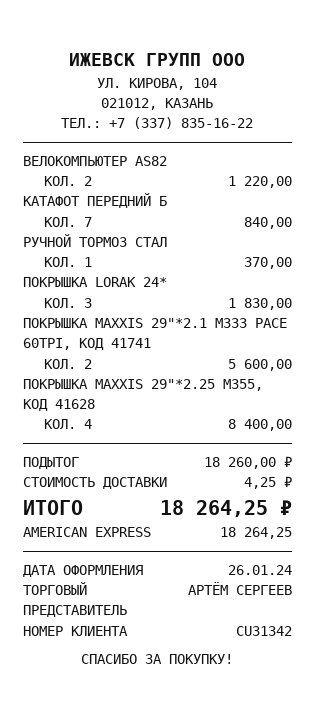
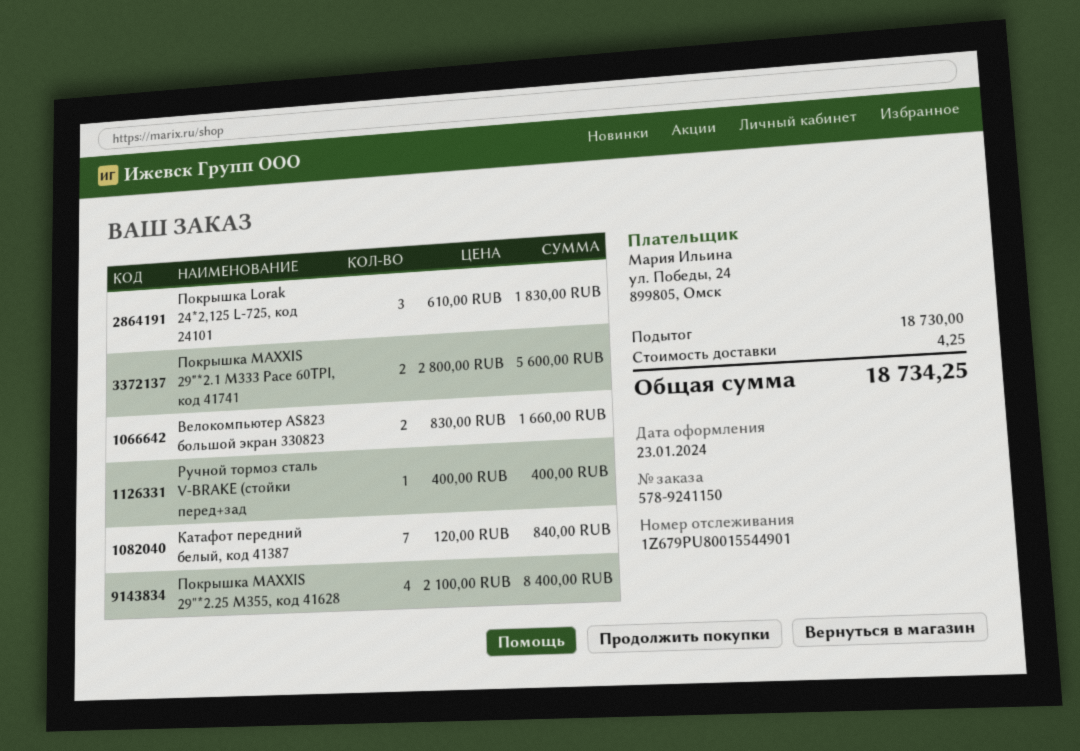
order date: 2024-01-26 -> 2024-01-23
ВЕЛОКОМПЬЮТЕР AS82: 2 for 1220.00 -> 2 for 1660.00
РУЧНОЙ ТОРМОЗ СТАЛ: 1 for 370.00 -> 1 for 400.00
subtotal: 18260.00 -> 18730.00
total: 18264.25 -> 18734.25

